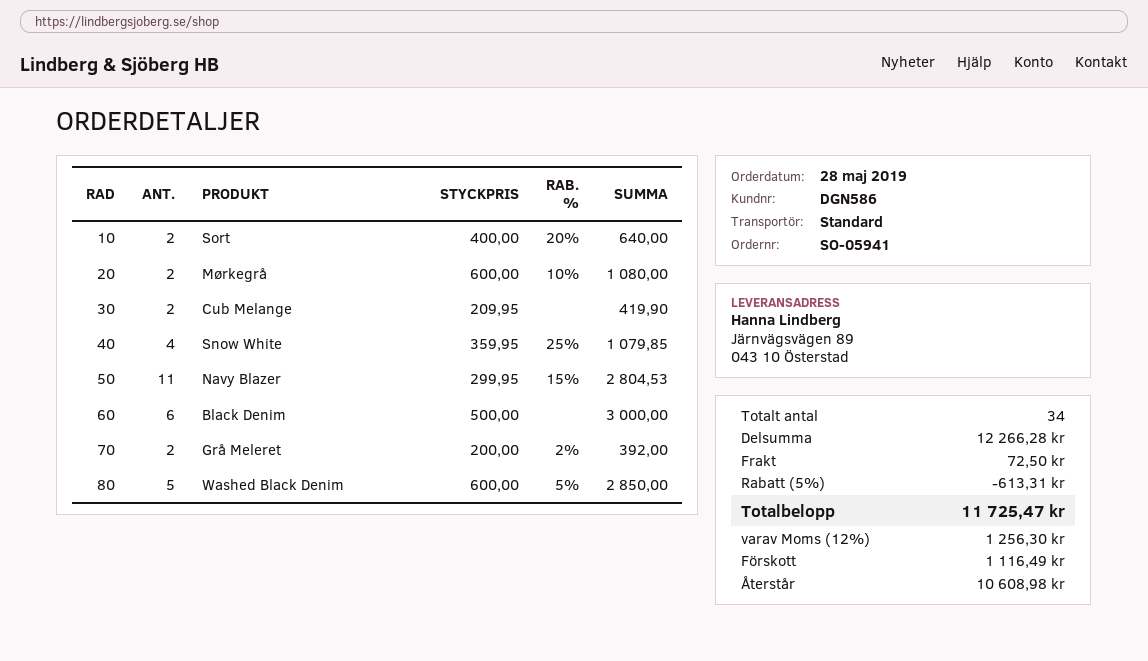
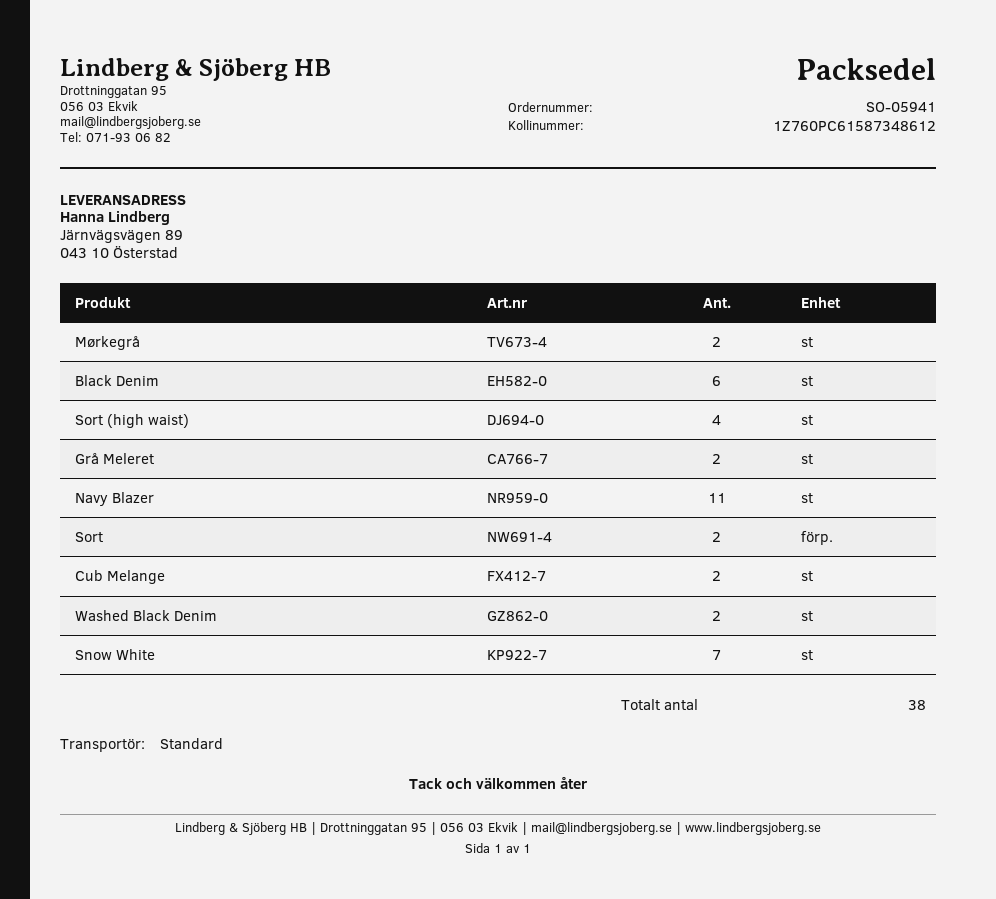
Snow White: 4 -> 7
Washed Black Denim: 5 -> 2
Sort (high waist): none -> 4
total quantity: 34 -> 38

